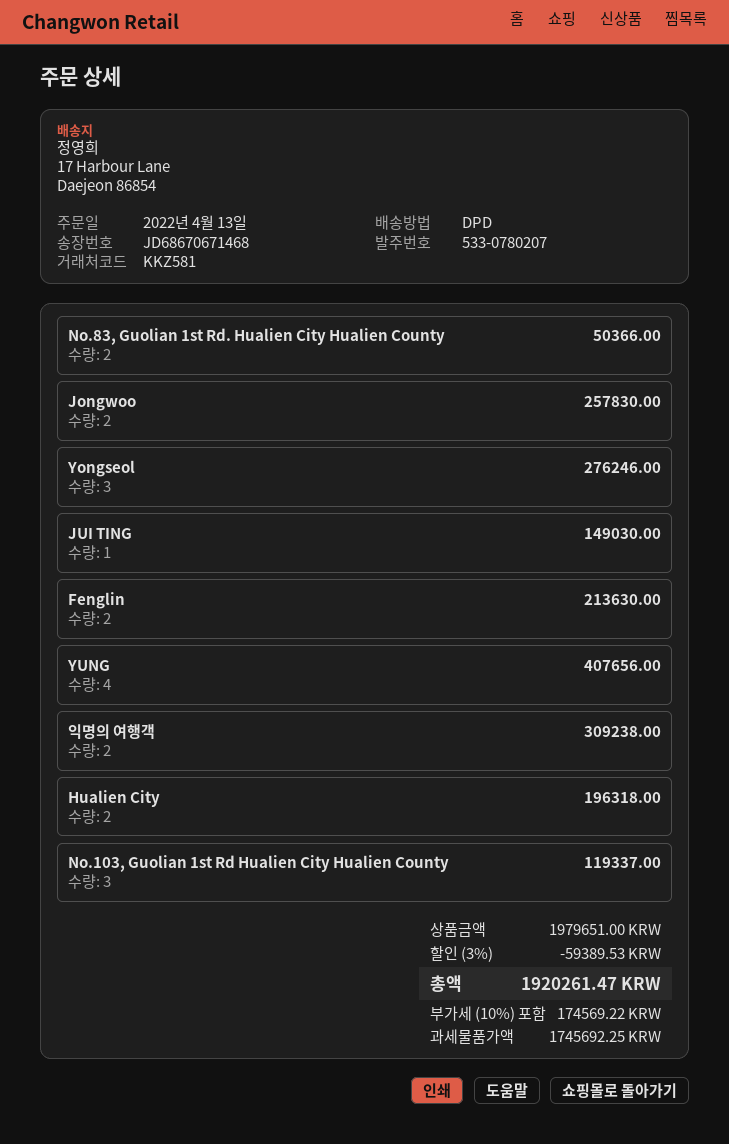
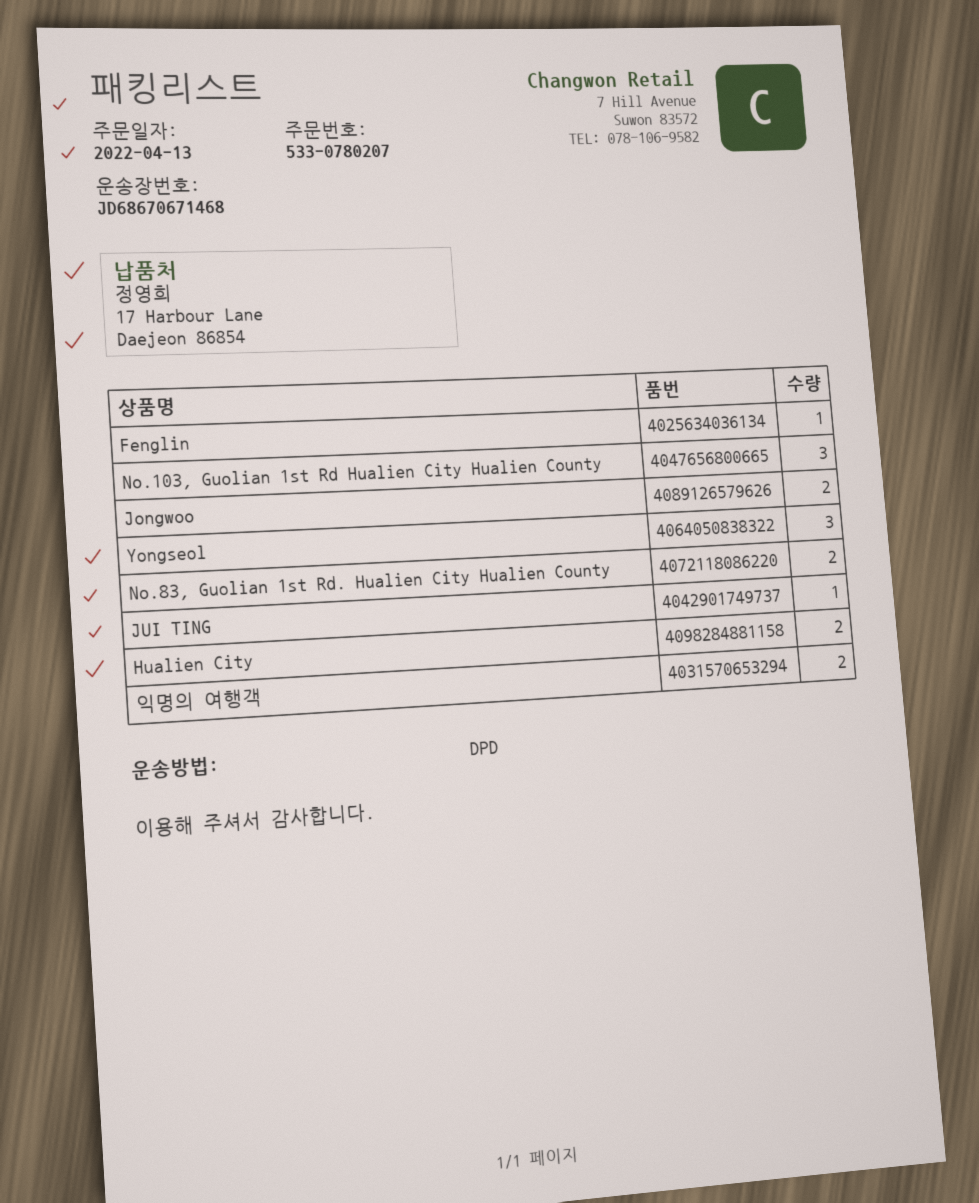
Fenglin: 2 -> 1
YUNG: 4 -> none

